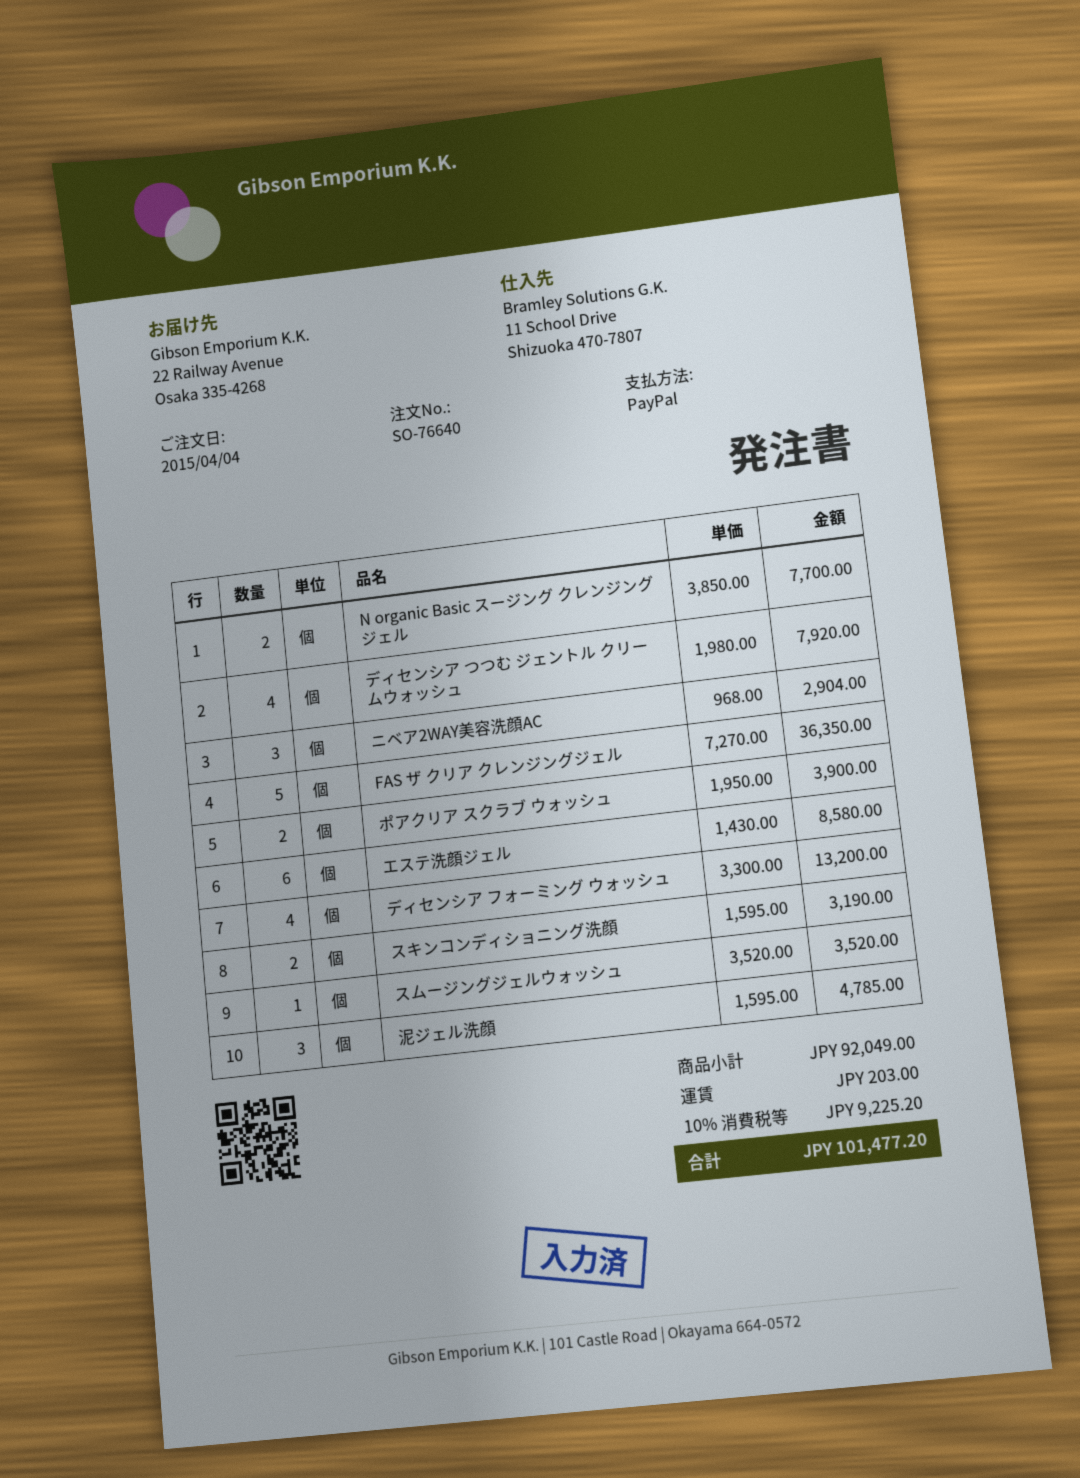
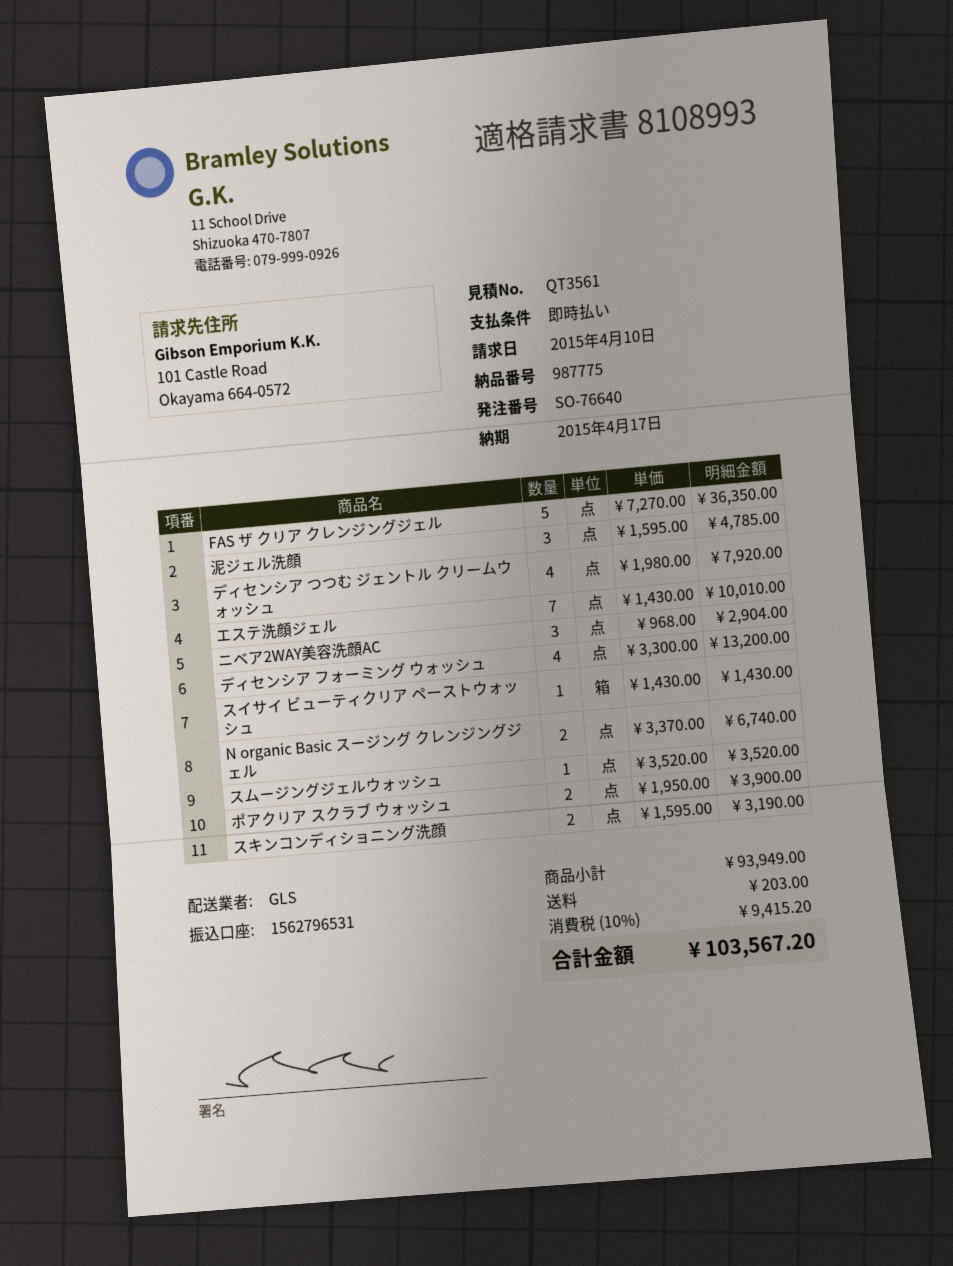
N organic Basic スージング クレンジングジェル: 2 x 3850.00 = 7700.00 -> 2 x 3370.00 = 6740.00
エステ洗顔ジェル: 6 x 1430.00 = 8580.00 -> 7 x 1430.00 = 10010.00
スイサイ ビューティクリア ペーストウォッシュ: none -> 1 x 1430.00 = 1430.00
subtotal: 92049.00 -> 93949.00
tax: 10% = 9225.20 -> 10% = 9415.20
total: 101477.20 -> 103567.20

